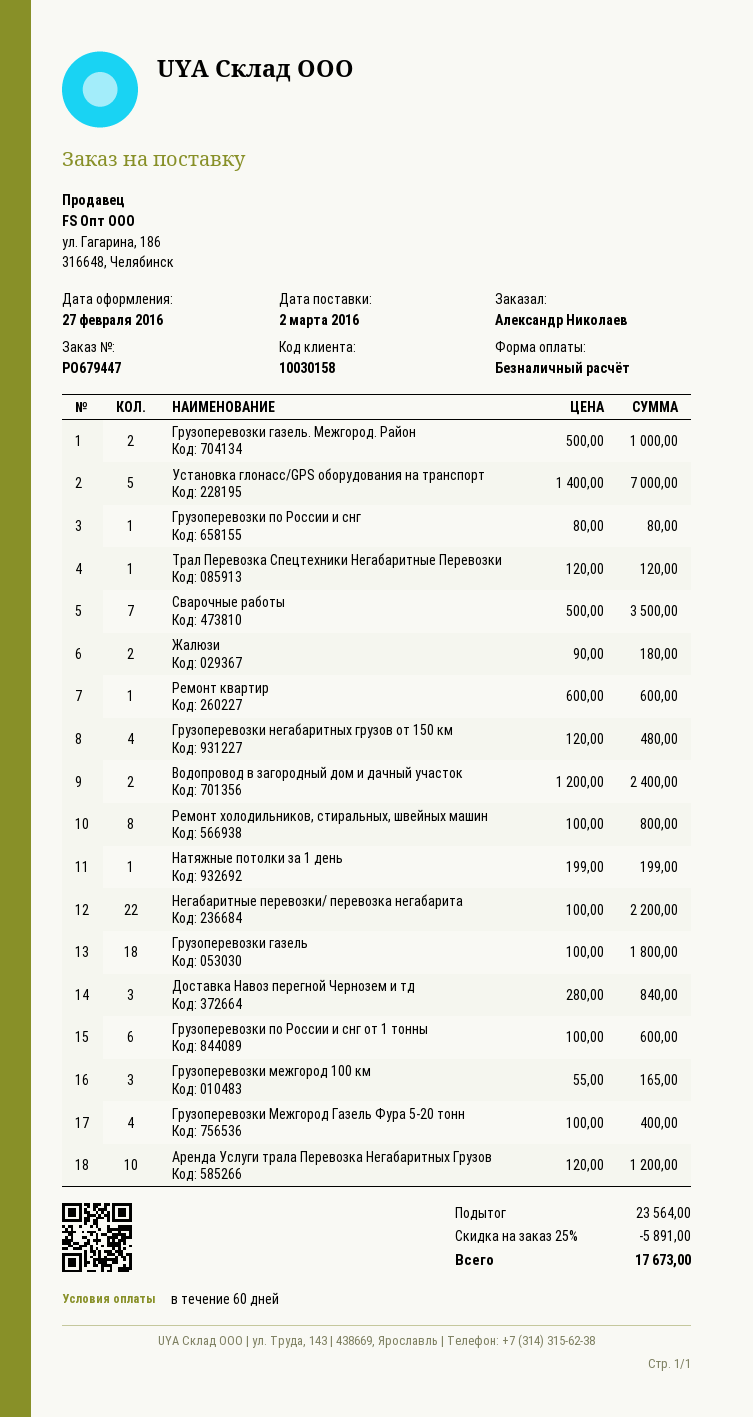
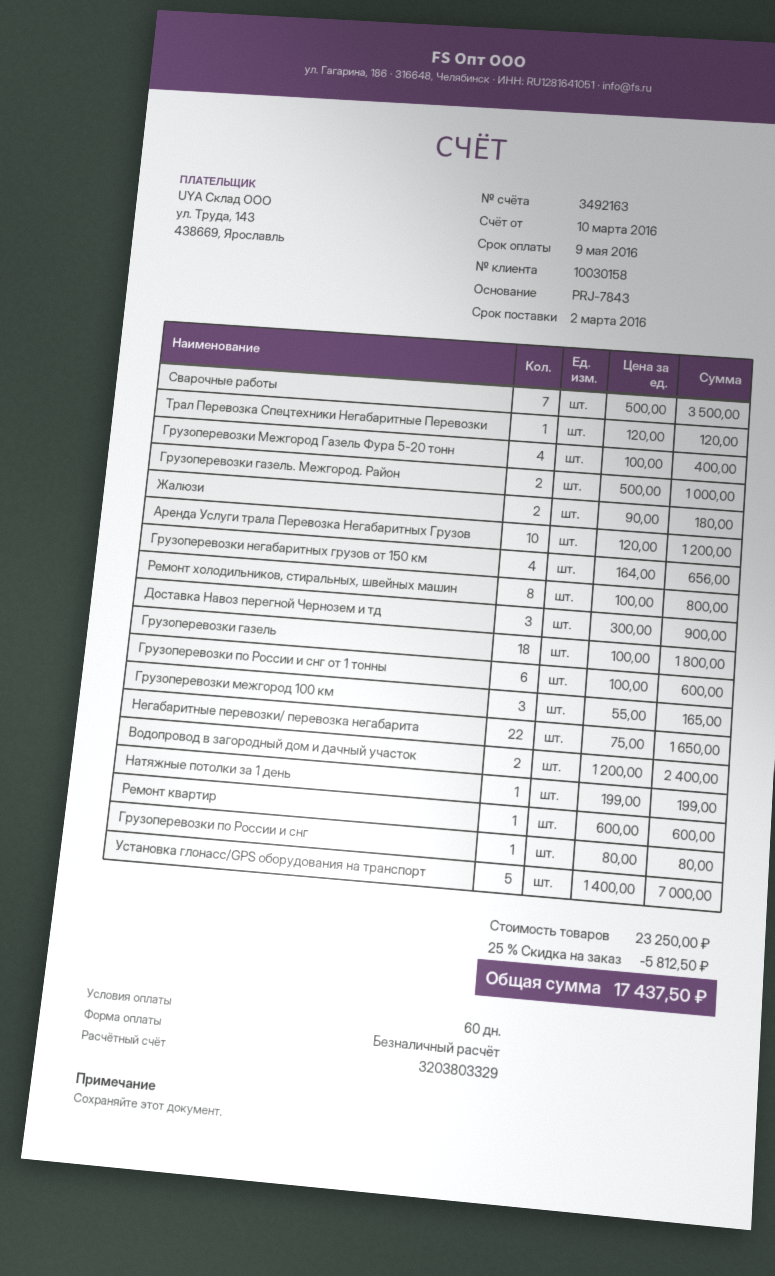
Грузоперевозки негабаритных грузов от 150 км: 4 x 120.00 = 480.00 -> 4 x 164.00 = 656.00
Негабаритные перевозки/ перевозка негабарита: 22 x 100.00 = 2200.00 -> 22 x 75.00 = 1650.00
Доставка Навоз перегной Чернозем и тд: 3 x 280.00 = 840.00 -> 3 x 300.00 = 900.00
subtotal: 23564.00 -> 23250.00
discount: 25% = 5891.00 -> 25% = 5812.50
total: 17673.00 -> 17437.50

